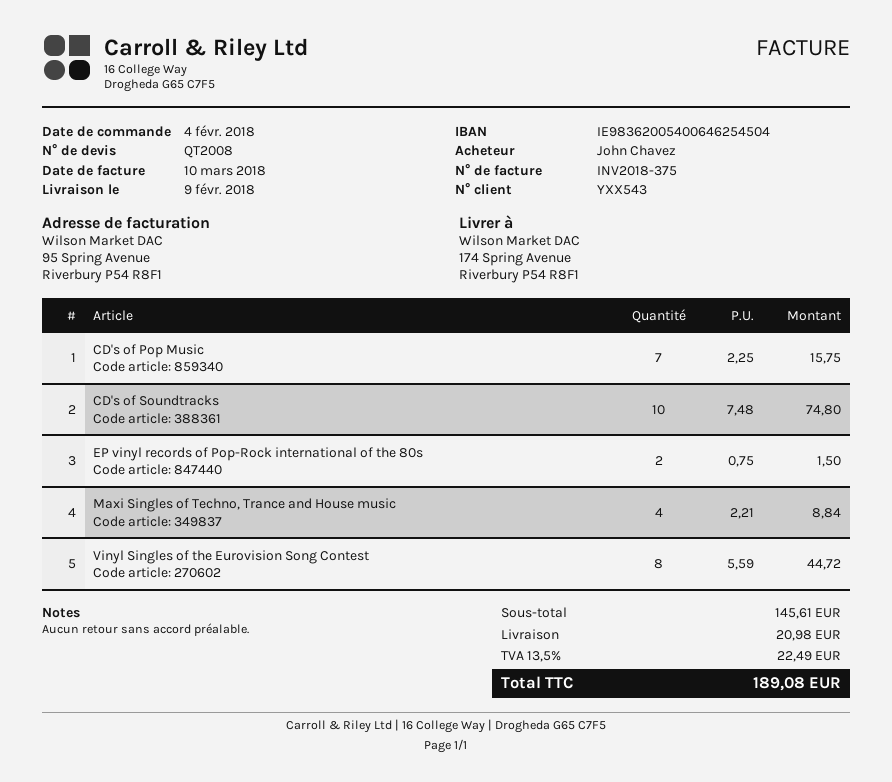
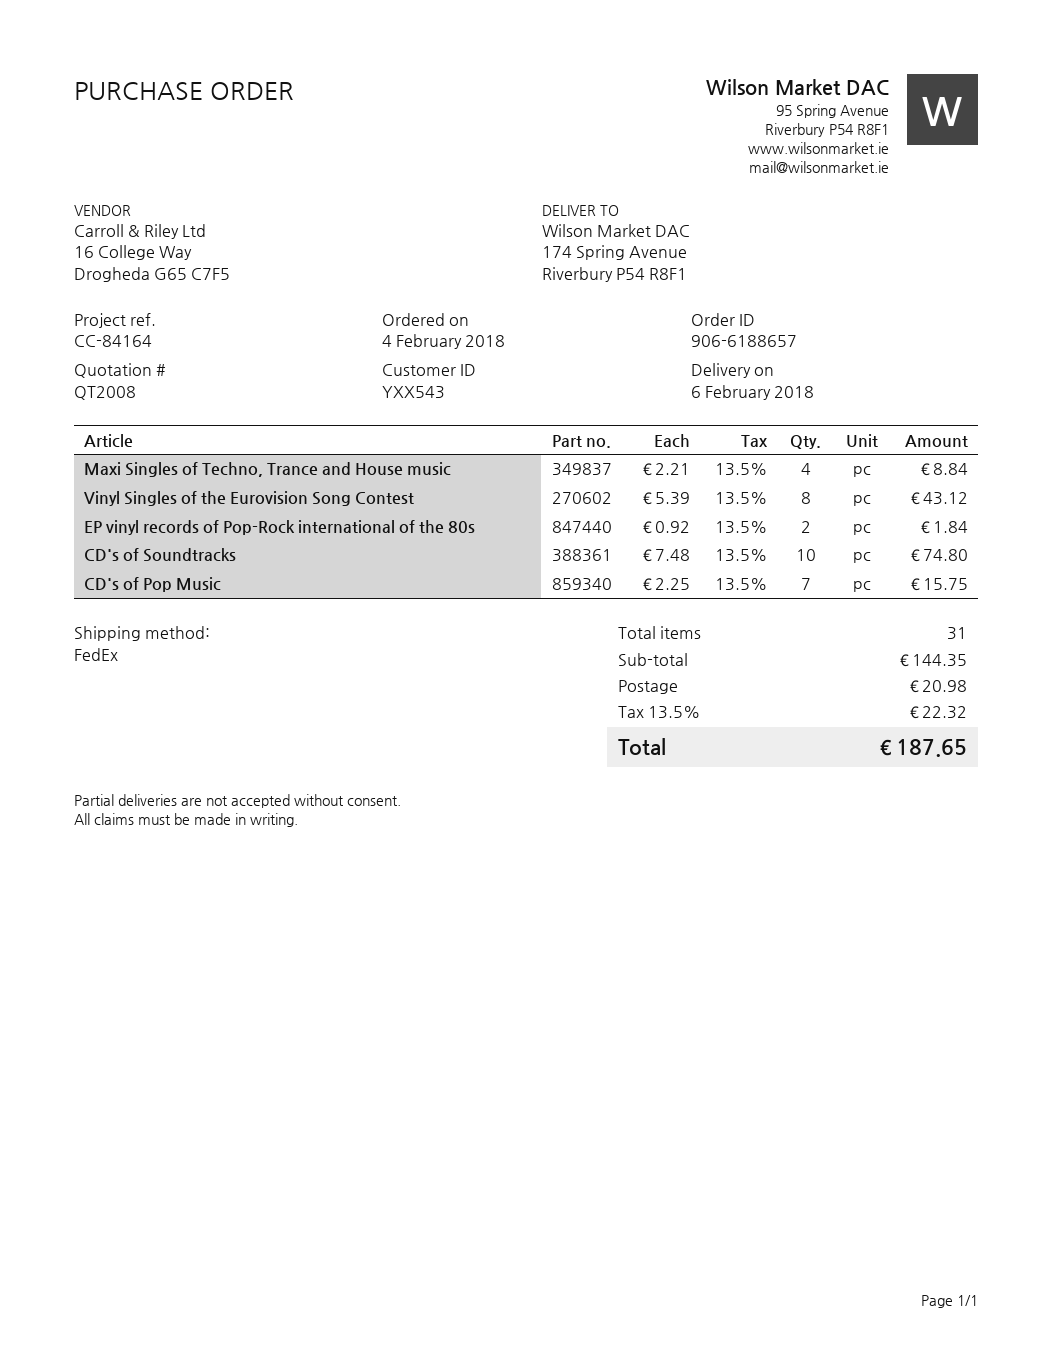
delivery date: 2018-02-09 -> 2018-02-06
EP vinyl records of Pop-Rock international of the 80s: 2 x 0.75 = 1.50 -> 2 x 0.92 = 1.84
Vinyl Singles of the Eurovision Song Contest: 8 x 5.59 = 44.72 -> 8 x 5.39 = 43.12
subtotal: 145.61 -> 144.35
tax: 13.5% = 22.49 -> 13.5% = 22.32
total: 189.08 -> 187.65

